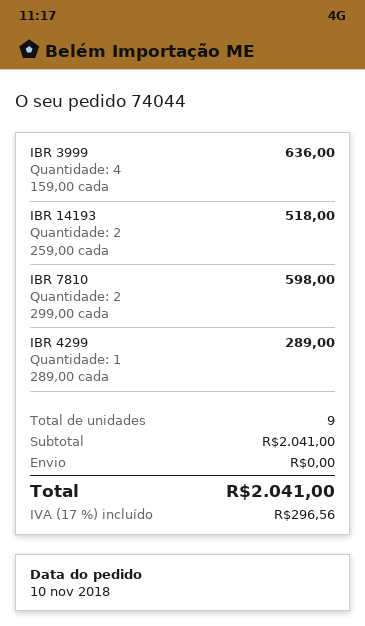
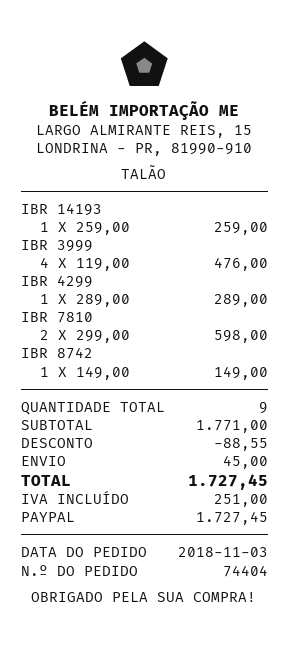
order number: 74044 -> 74404
order date: 2018-11-10 -> 2018-11-03
IBR 3999: 4 x 159.00 = 636.00 -> 4 x 119.00 = 476.00
IBR 14193: 2 x 259.00 = 518.00 -> 1 x 259.00 = 259.00
IBR 8742: none -> 1 x 149.00 = 149.00
subtotal: 2041.00 -> 1771.00
discount: none -> 88.55
shipping: 0.00 -> 45.00
tax: 296.56 -> 251.00
total: 2041.00 -> 1727.45

